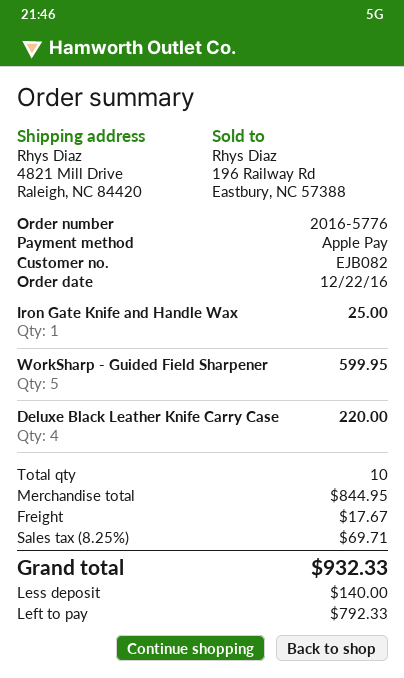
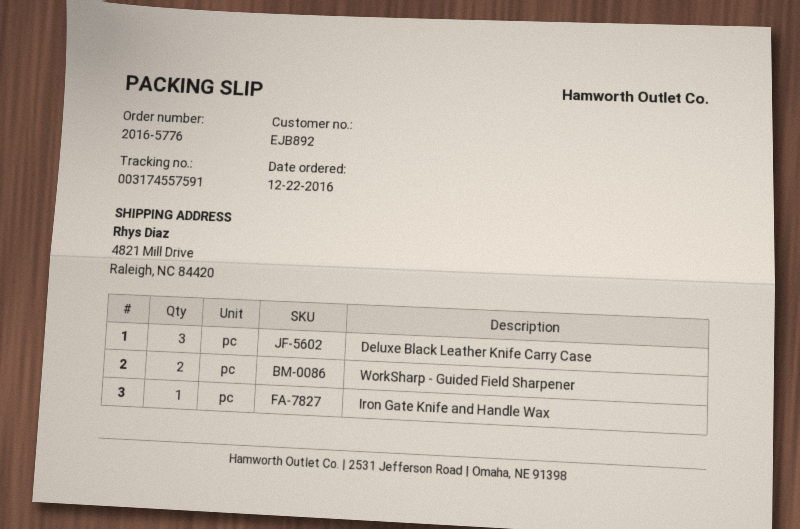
customer number: EJB082 -> EJB892
WorkSharp - Guided Field Sharpener: 5 -> 2
Deluxe Black Leather Knife Carry Case: 4 -> 3

